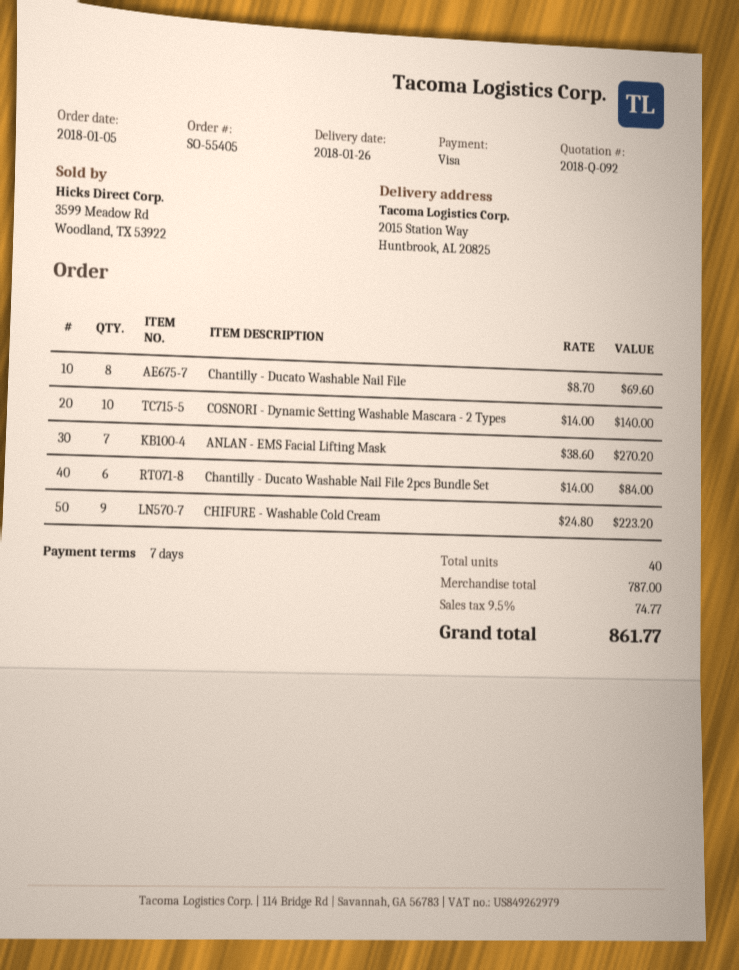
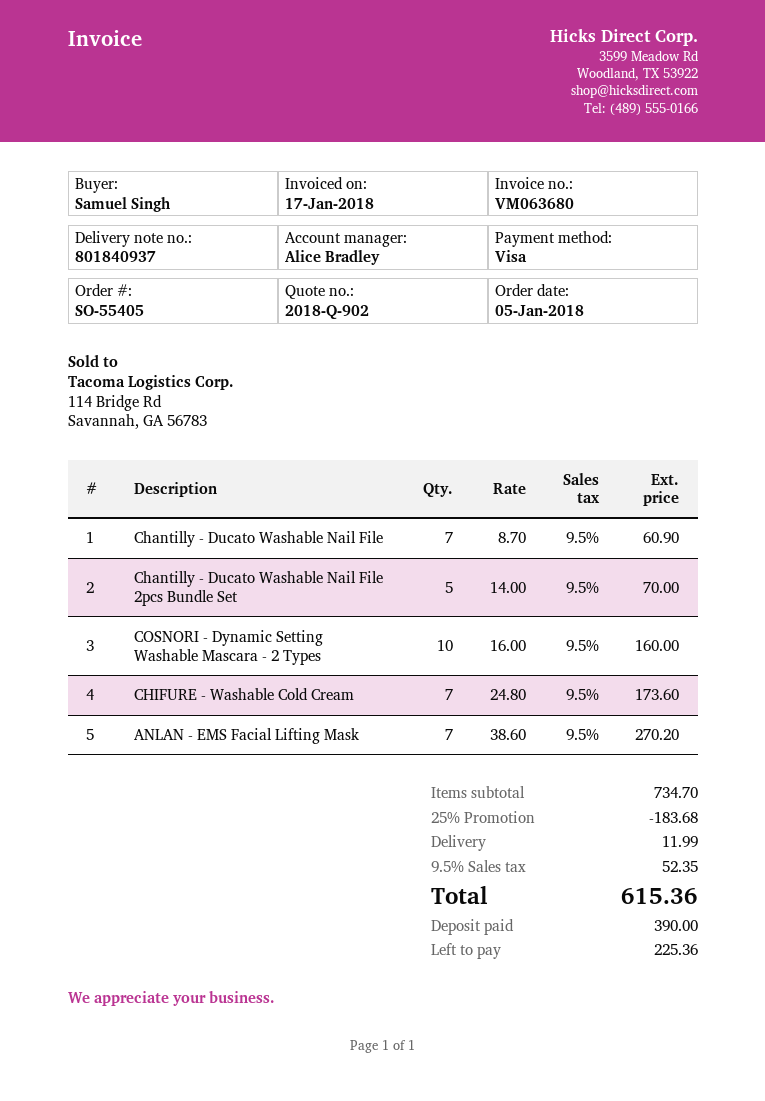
quote number: 2018-Q-092 -> 2018-Q-902
Chantilly - Ducato Washable Nail File: 8 x 8.70 = 69.60 -> 7 x 8.70 = 60.90
COSNORI - Dynamic Setting Washable Mascara - 2 Types: 10 x 14.00 = 140.00 -> 10 x 16.00 = 160.00
Chantilly - Ducato Washable Nail File 2pcs Bundle Set: 6 x 14.00 = 84.00 -> 5 x 14.00 = 70.00
CHIFURE - Washable Cold Cream: 9 x 24.80 = 223.20 -> 7 x 24.80 = 173.60
subtotal: 787.00 -> 734.70
discount: none -> 25% = 183.68
shipping: none -> 11.99
tax: 9.5% = 74.77 -> 9.5% = 52.35
total: 861.77 -> 615.36

